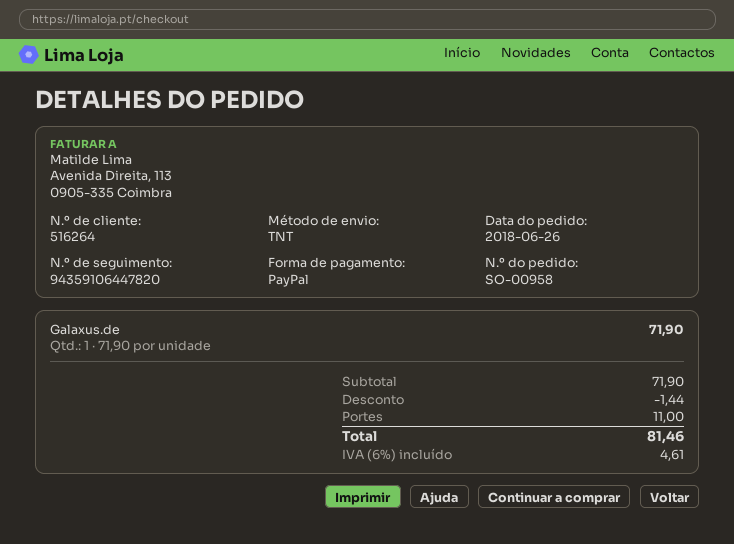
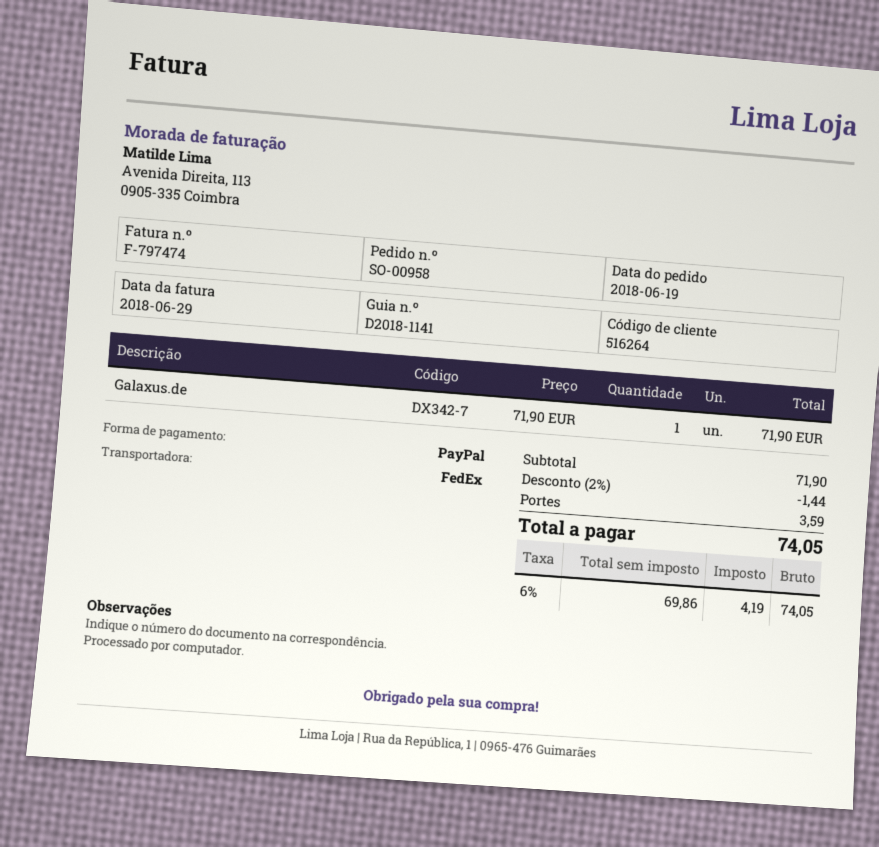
order date: 2018-06-26 -> 2018-06-19
shipping method: TNT -> FedEx
shipping: 11.00 -> 3.59
tax: 6% = 4.61 -> 6% = 4.19
total: 81.46 -> 74.05

